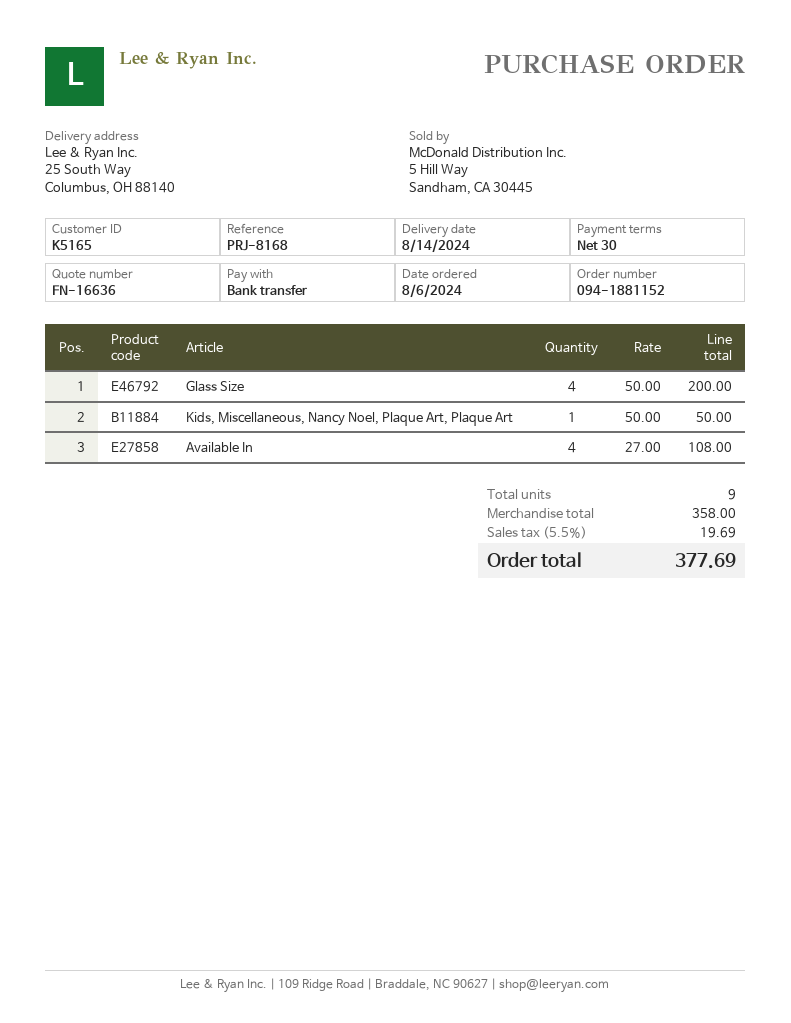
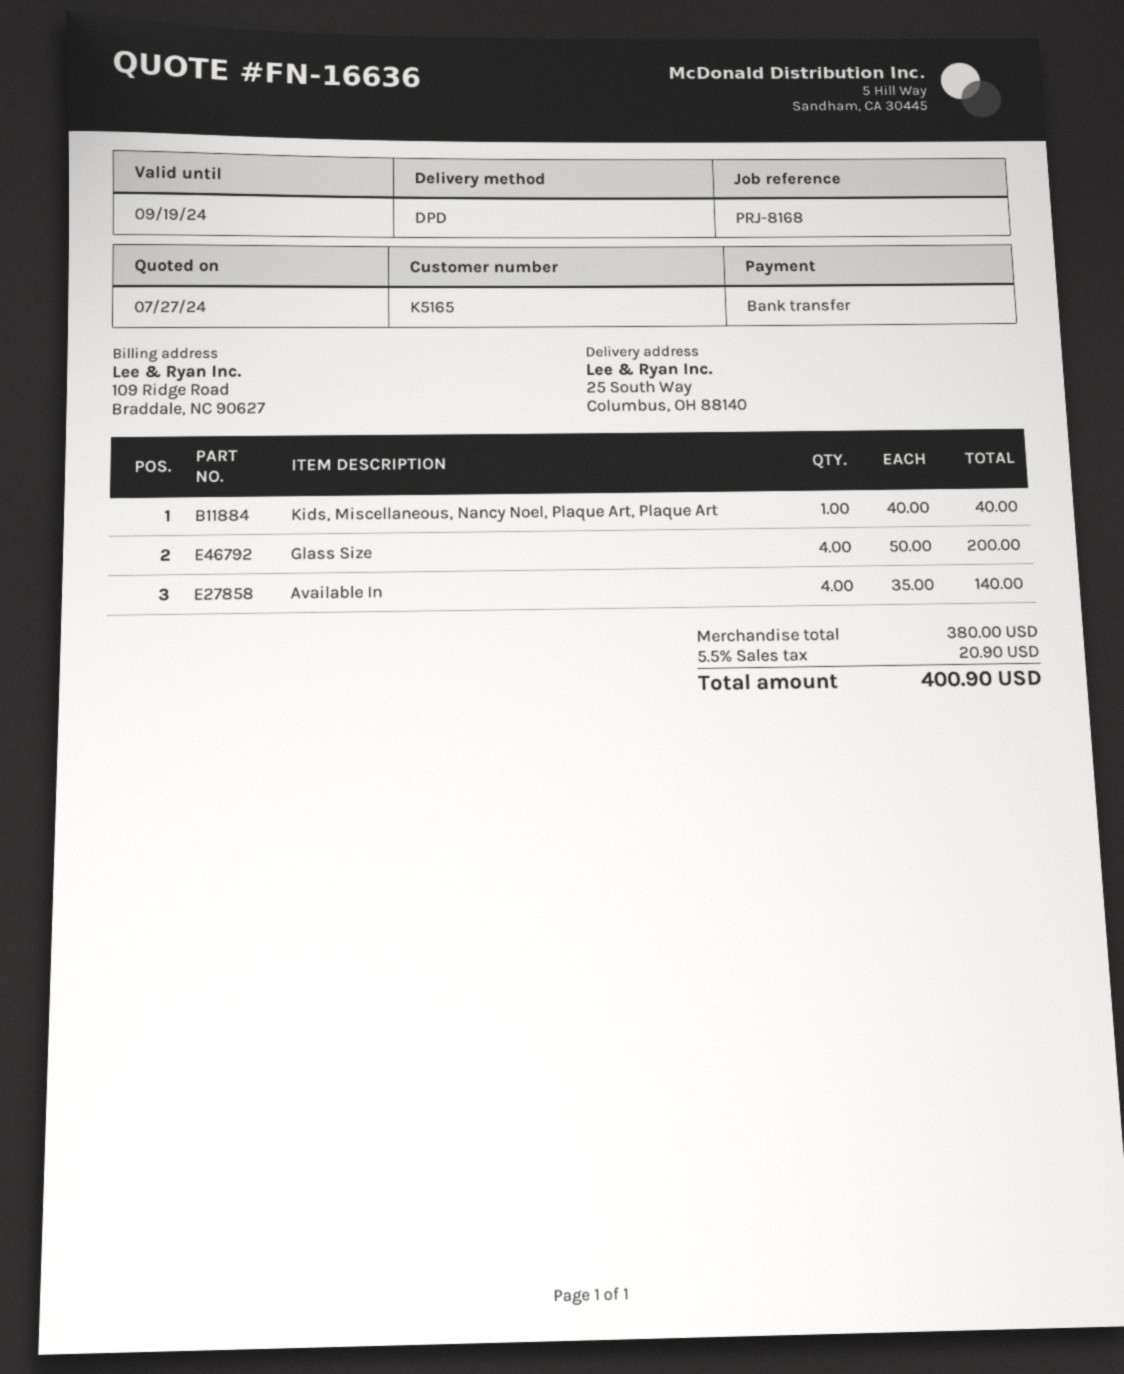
Kids, Miscellaneous, Nancy Noel, Plaque Art, Plaque Art: 1 x 50.00 = 50.00 -> 1 x 40.00 = 40.00
Available In: 4 x 27.00 = 108.00 -> 4 x 35.00 = 140.00
subtotal: 358.00 -> 380.00
tax: 5.5% = 19.69 -> 5.5% = 20.90
total: 377.69 -> 400.90

